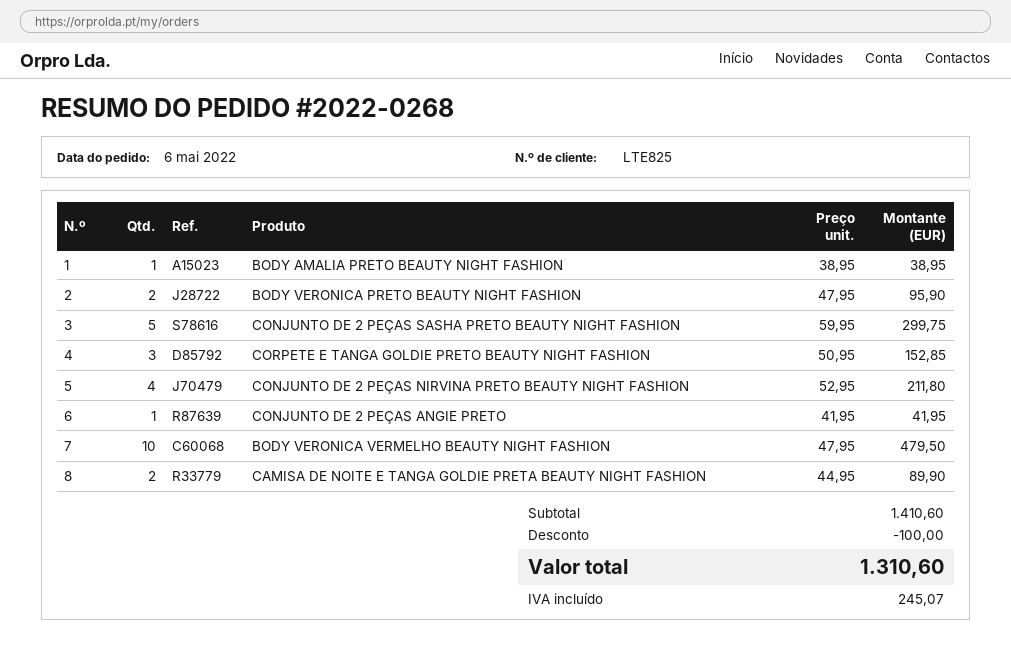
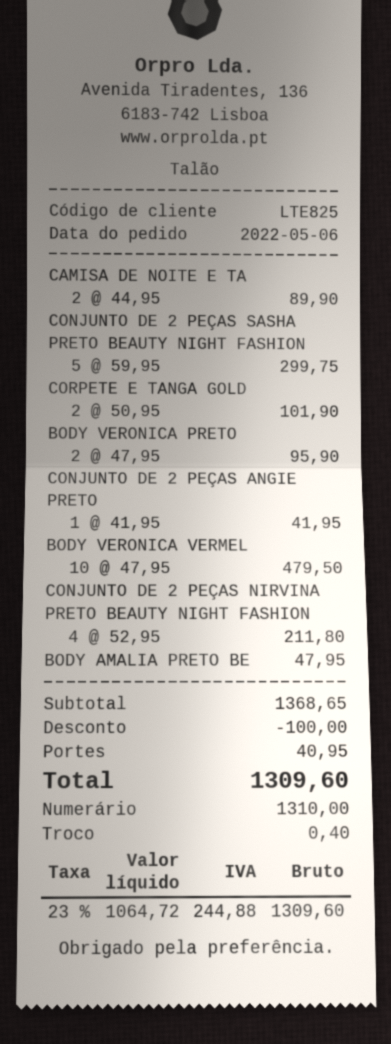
BODY AMALIA PRETO BEAUTY NIGHT FASHION: 1 x 38.95 = 38.95 -> 1 x 47.95 = 47.95
CORPETE E TANGA GOLDIE PRETO BEAUTY NIGHT FASHION: 3 x 50.95 = 152.85 -> 2 x 50.95 = 101.90
subtotal: 1410.60 -> 1368.65
shipping: none -> 40.95
tax: 245.07 -> 244.88
total: 1310.60 -> 1309.60

